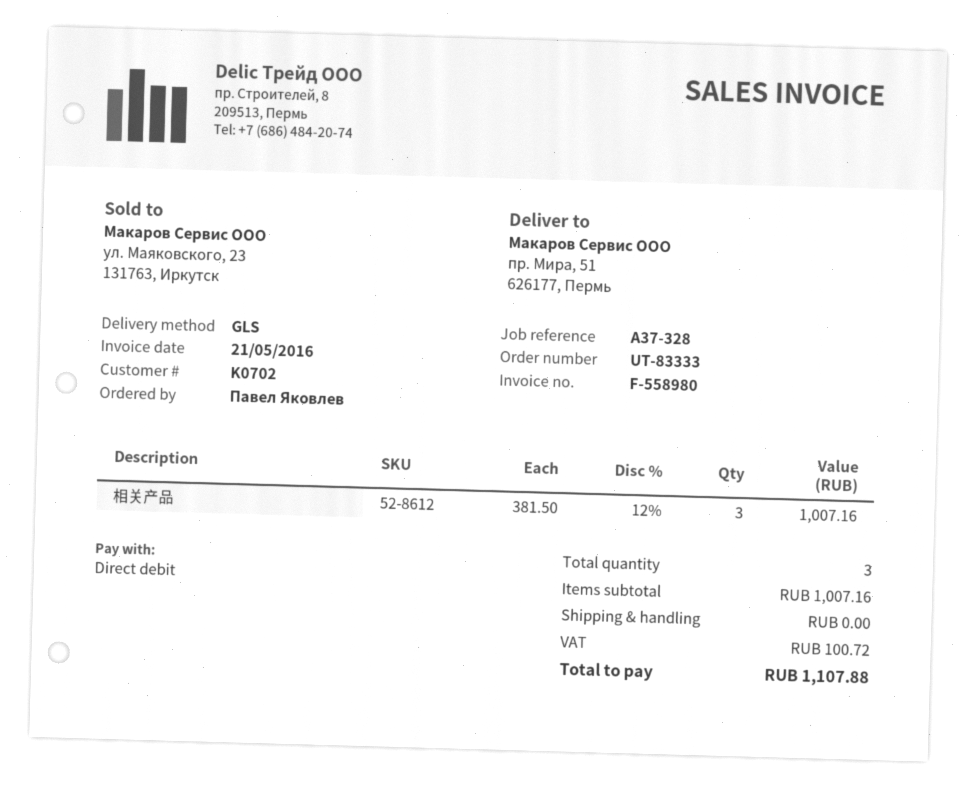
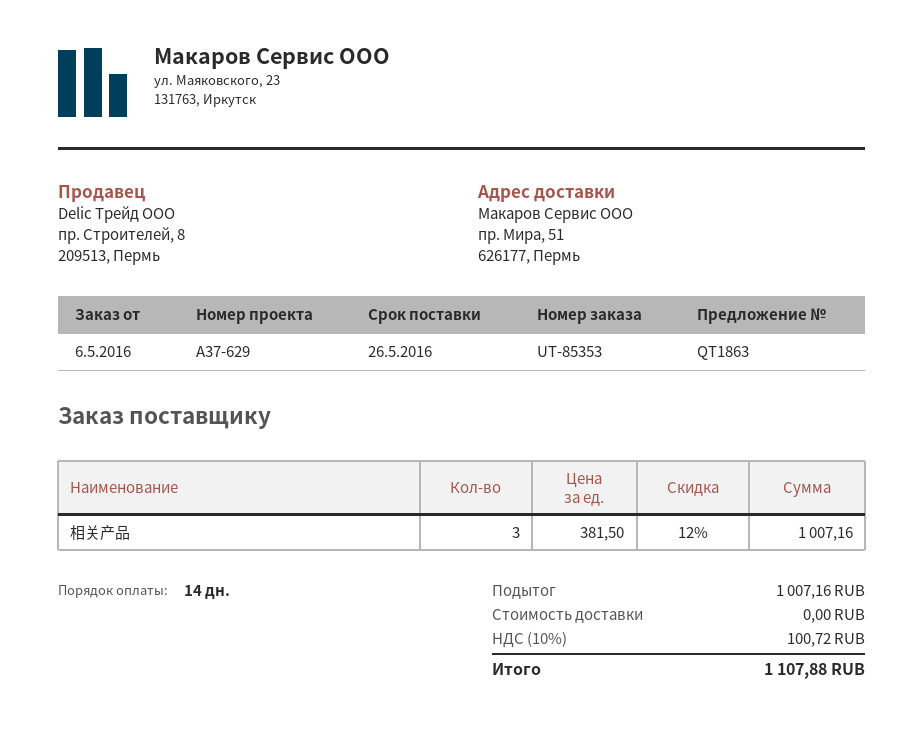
order number: UT-83333 -> UT-85353
reference: A37-328 -> A37-629

